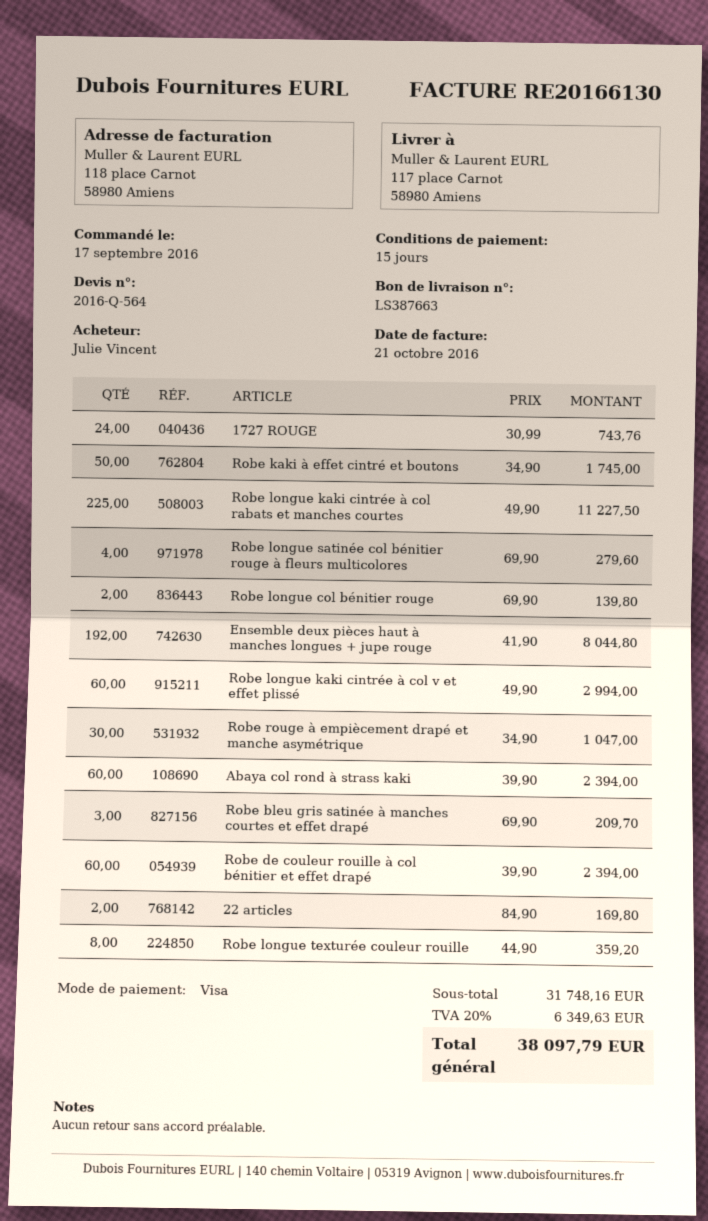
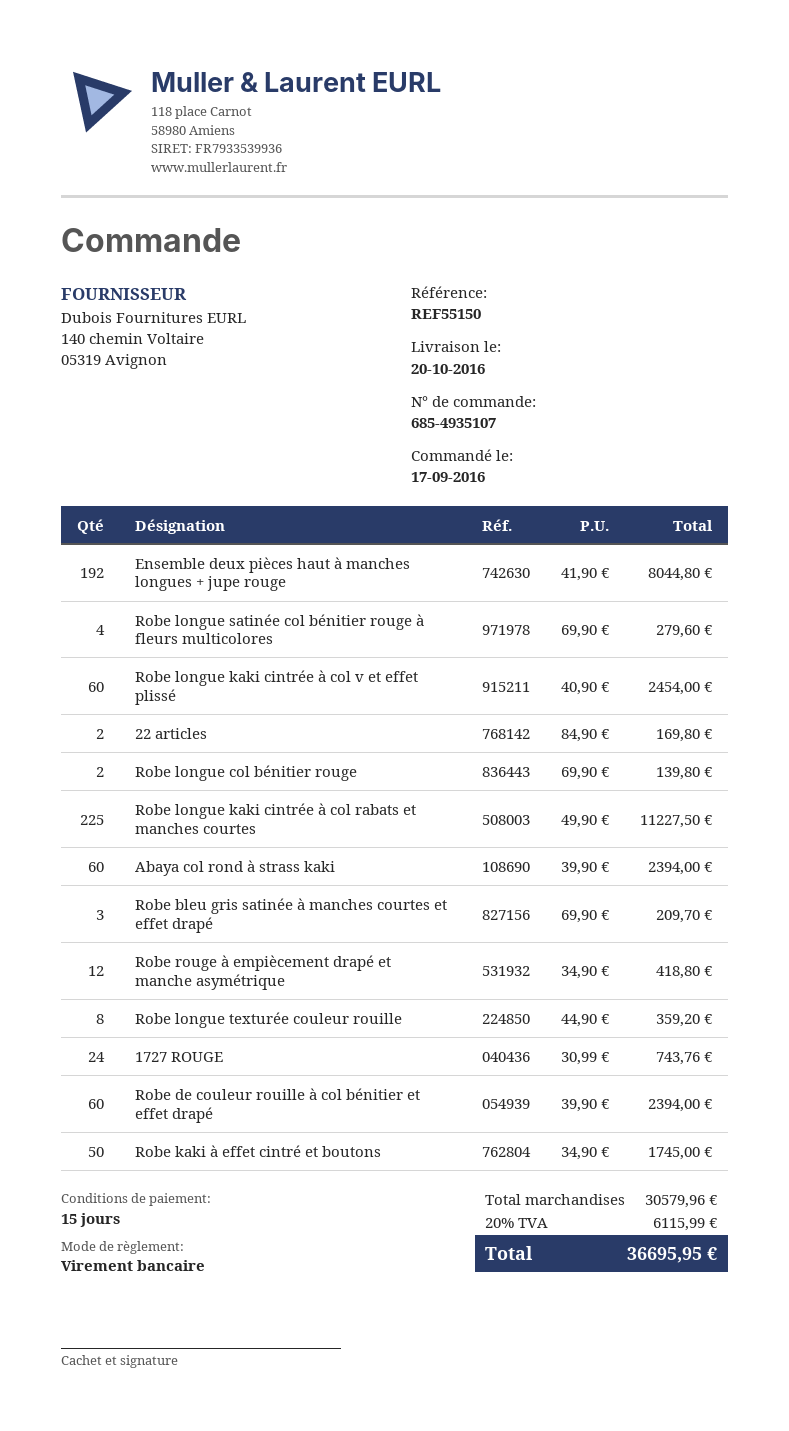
payment method: Visa -> bank transfer
Robe longue kaki cintrée à col v et effet plissé: 60 x 49.90 = 2994.00 -> 60 x 40.90 = 2454.00
Robe rouge à empiècement drapé et manche asymétrique: 30 x 34.90 = 1047.00 -> 12 x 34.90 = 418.80
subtotal: 31748.16 -> 30579.96
tax: 20% = 6349.63 -> 20% = 6115.99
total: 38097.79 -> 36695.95

